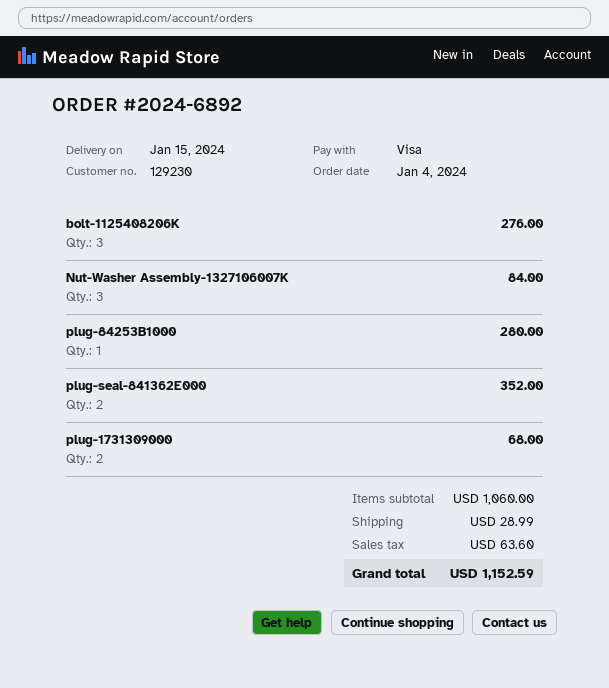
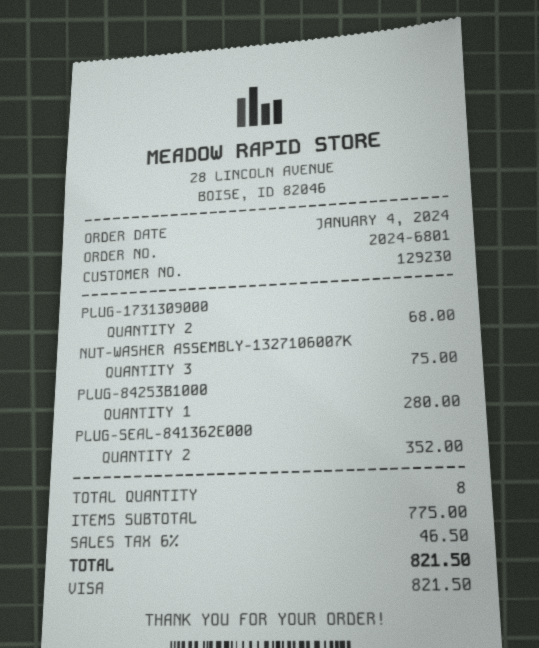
order number: 2024-6892 -> 2024-6801
bolt-1125408206K: 3 for 276.00 -> none
Nut-Washer Assembly-1327106007K: 3 for 84.00 -> 3 for 75.00
subtotal: 1060.00 -> 775.00
shipping: 28.99 -> none
tax: 63.60 -> 46.50
total: 1152.59 -> 821.50

